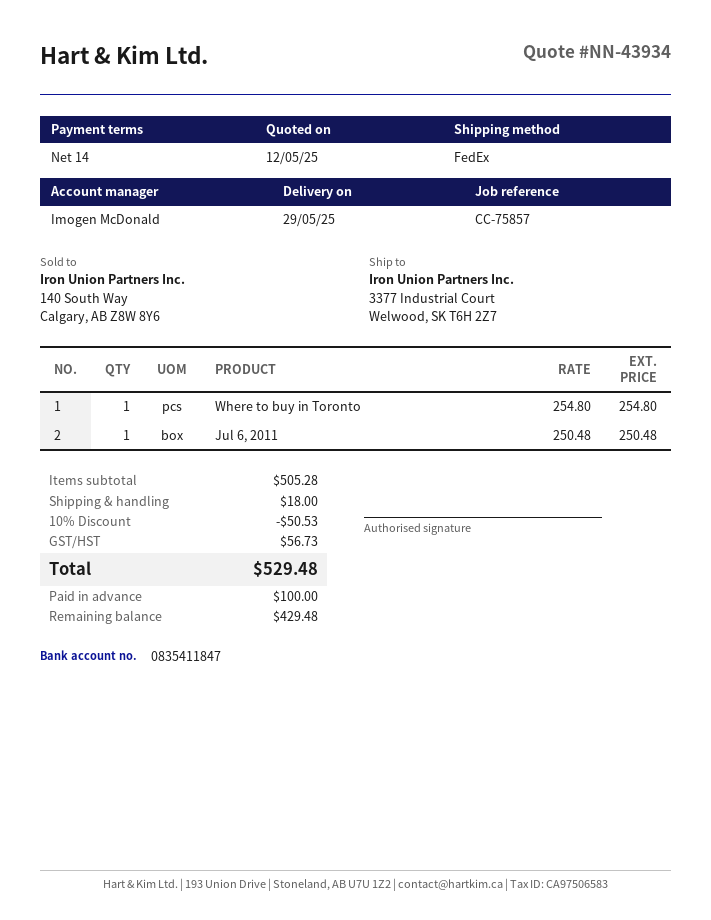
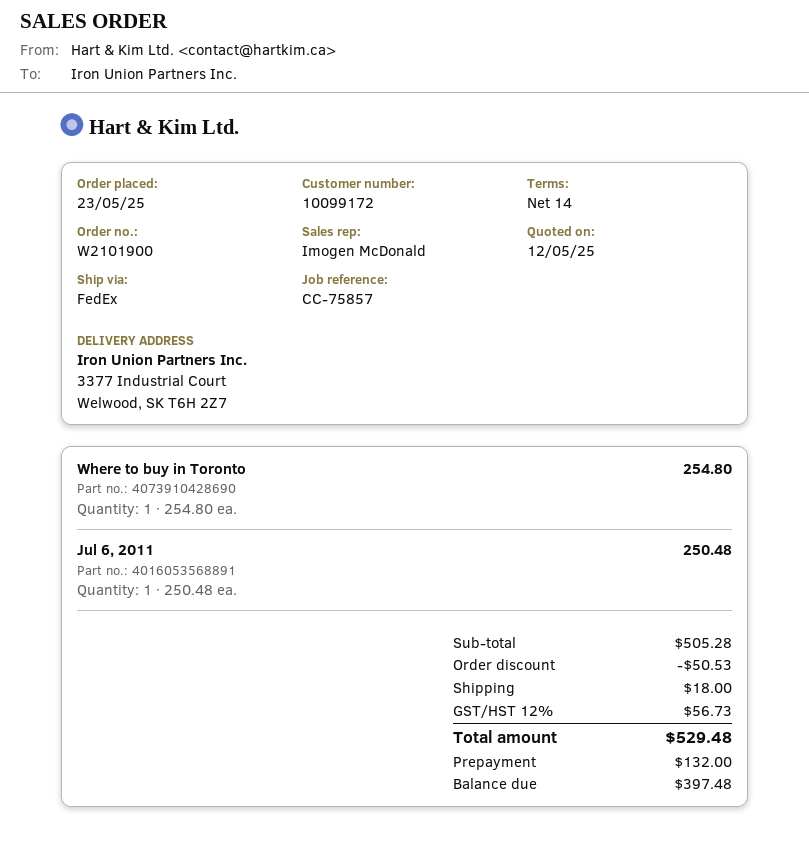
deposit: 100.00 -> 132.00
balance: 429.48 -> 397.48

